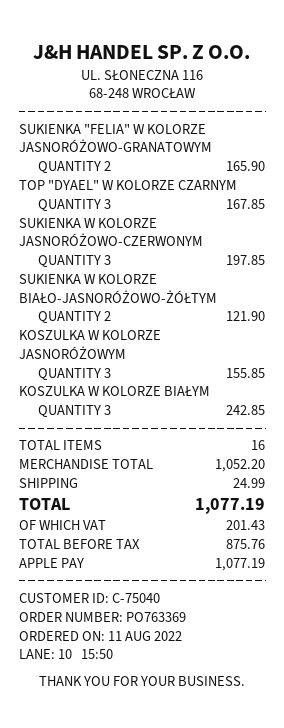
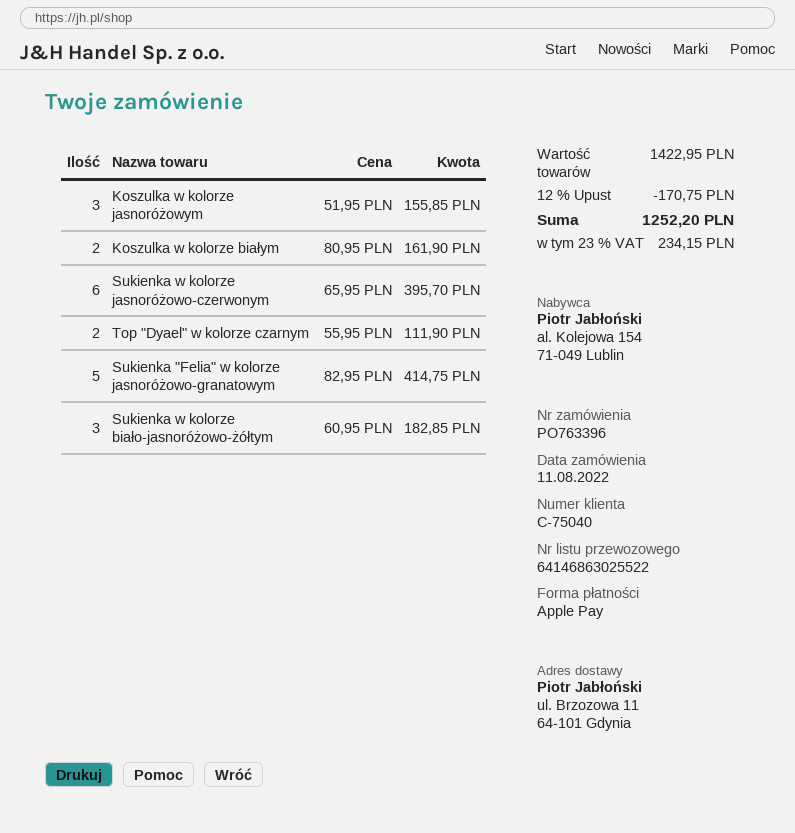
order number: PO763369 -> PO763396
SUKIENKA "FELIA" W KOLORZE JASNORÓŻOWO-GRANATOWYM: 2 for 165.90 -> 5 for 414.75
TOP "DYAEL" W KOLORZE CZARNYM: 3 for 167.85 -> 2 for 111.90
SUKIENKA W KOLORZE JASNORÓŻOWO-CZERWONYM: 3 for 197.85 -> 6 for 395.70
SUKIENKA W KOLORZE BIAŁO-JASNORÓŻOWO-ŻÓŁTYM: 2 for 121.90 -> 3 for 182.85
KOSZULKA W KOLORZE BIAŁYM: 3 for 242.85 -> 2 for 161.90
subtotal: 1052.20 -> 1422.95
discount: none -> 12% = 170.75
shipping: 24.99 -> none
tax: 201.43 -> 234.15
total: 1077.19 -> 1252.20

